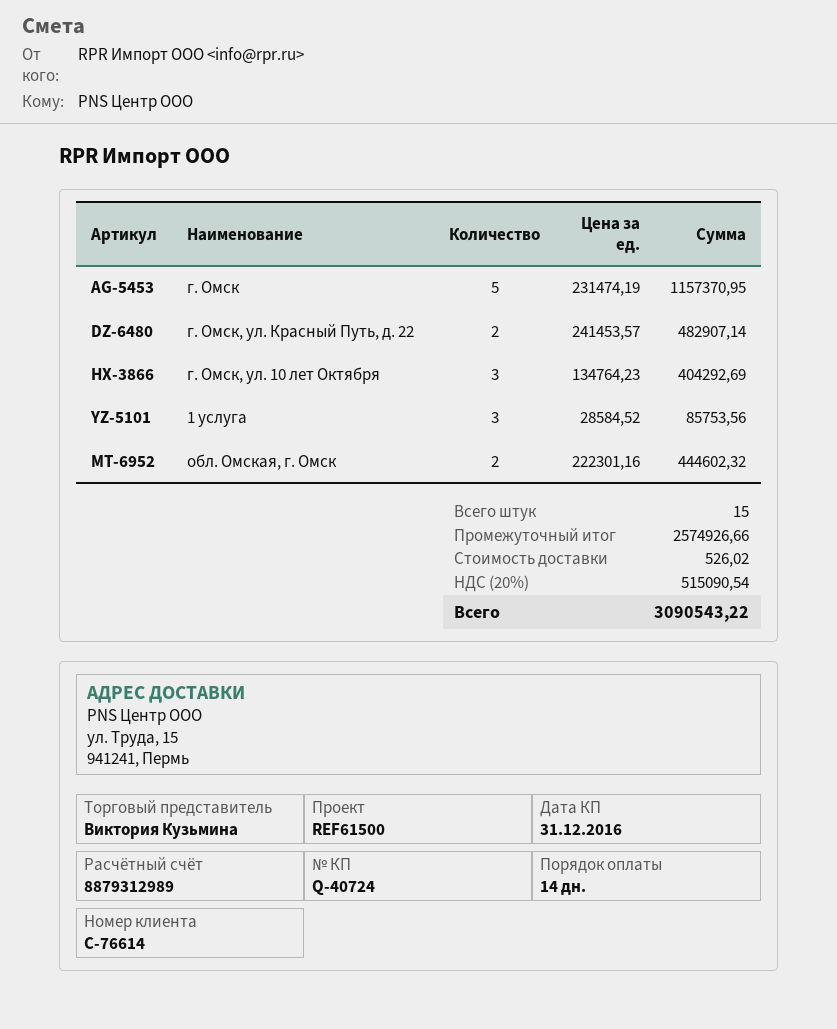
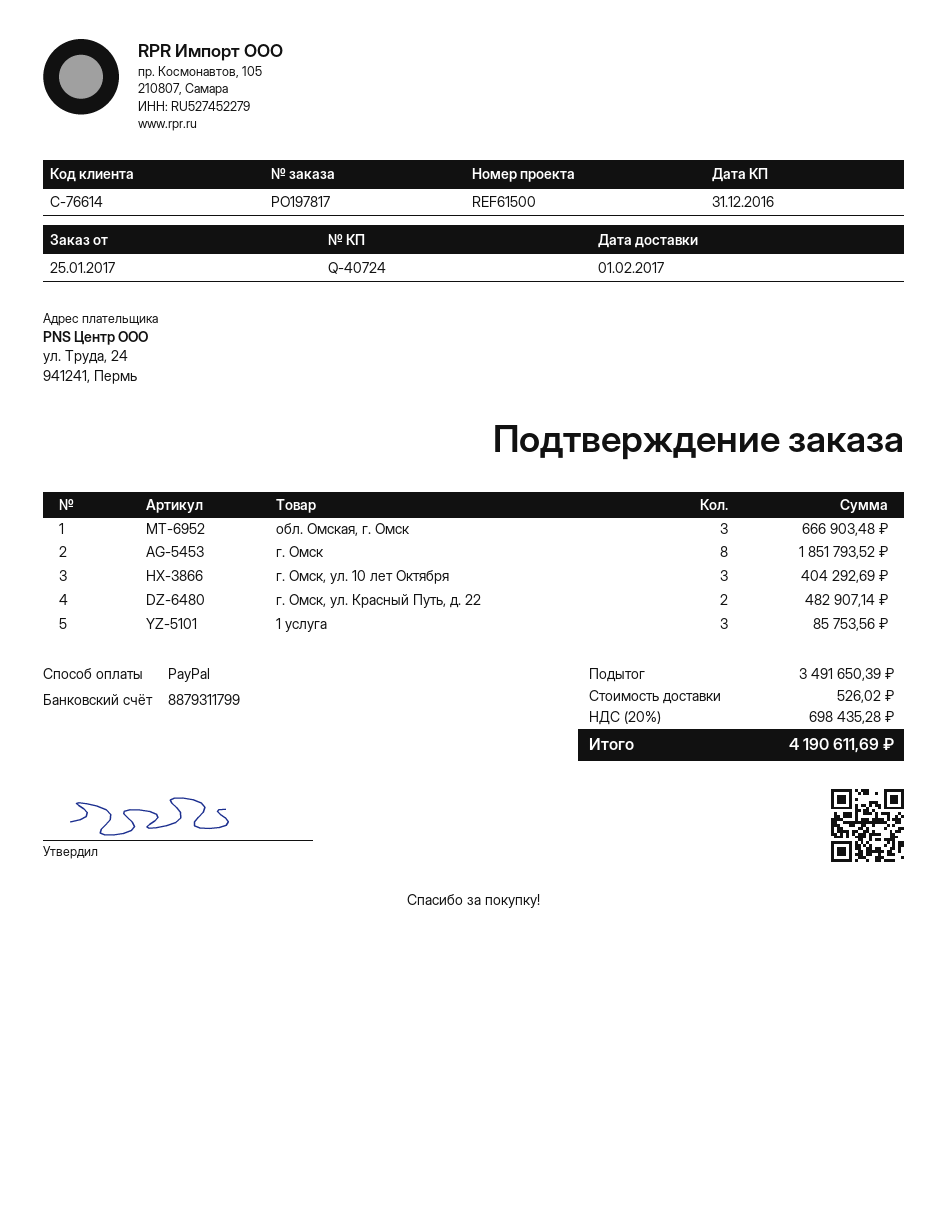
bank account: 8879312989 -> 8879311799
г. Омск: 5 for 1157370.95 -> 8 for 1851793.52
обл. Омская, г. Омск: 2 for 444602.32 -> 3 for 666903.48
subtotal: 2574926.66 -> 3491650.39
tax: 20% = 515090.54 -> 20% = 698435.28
total: 3090543.22 -> 4190611.69

